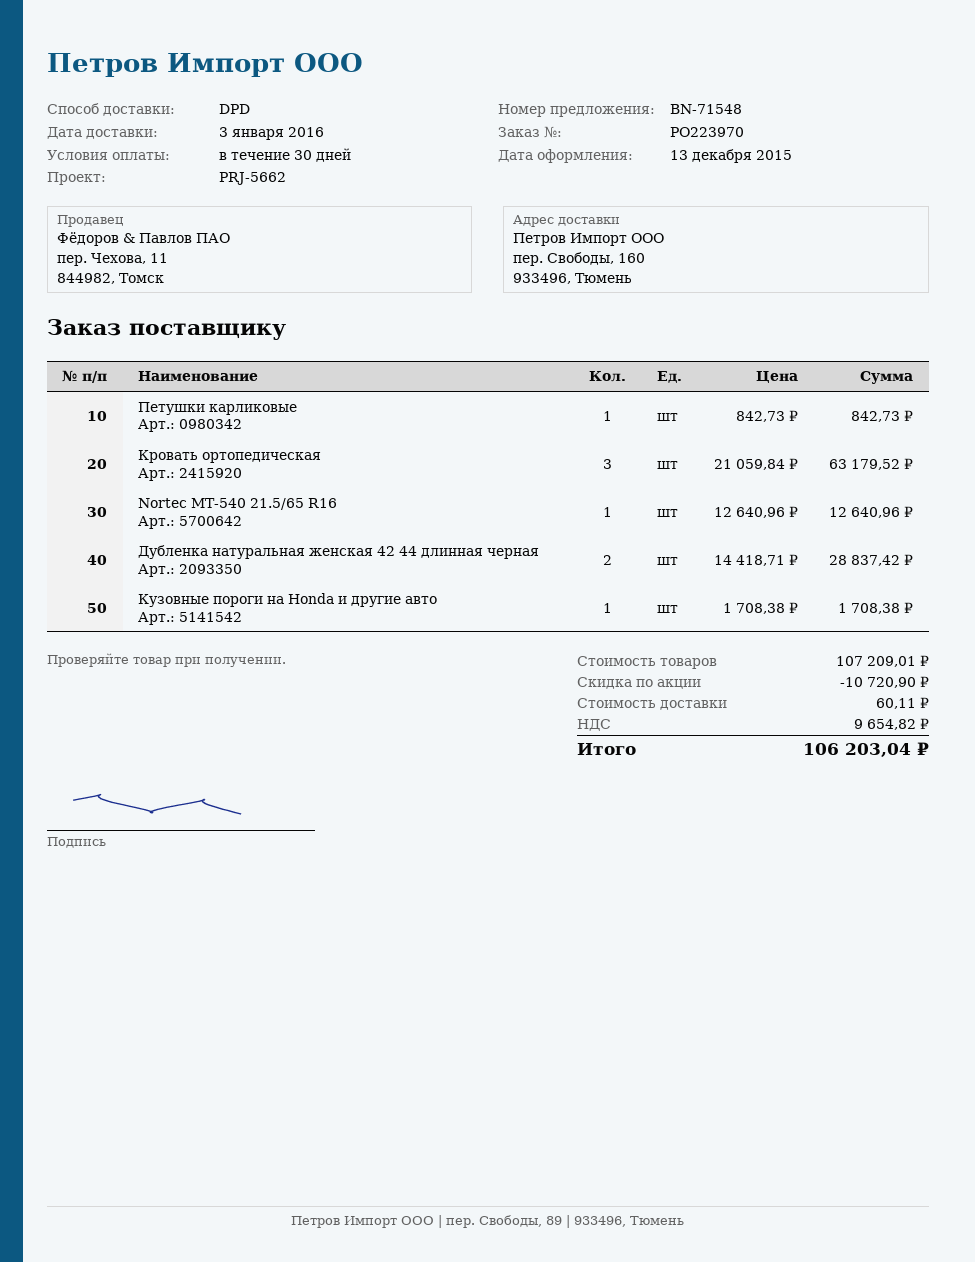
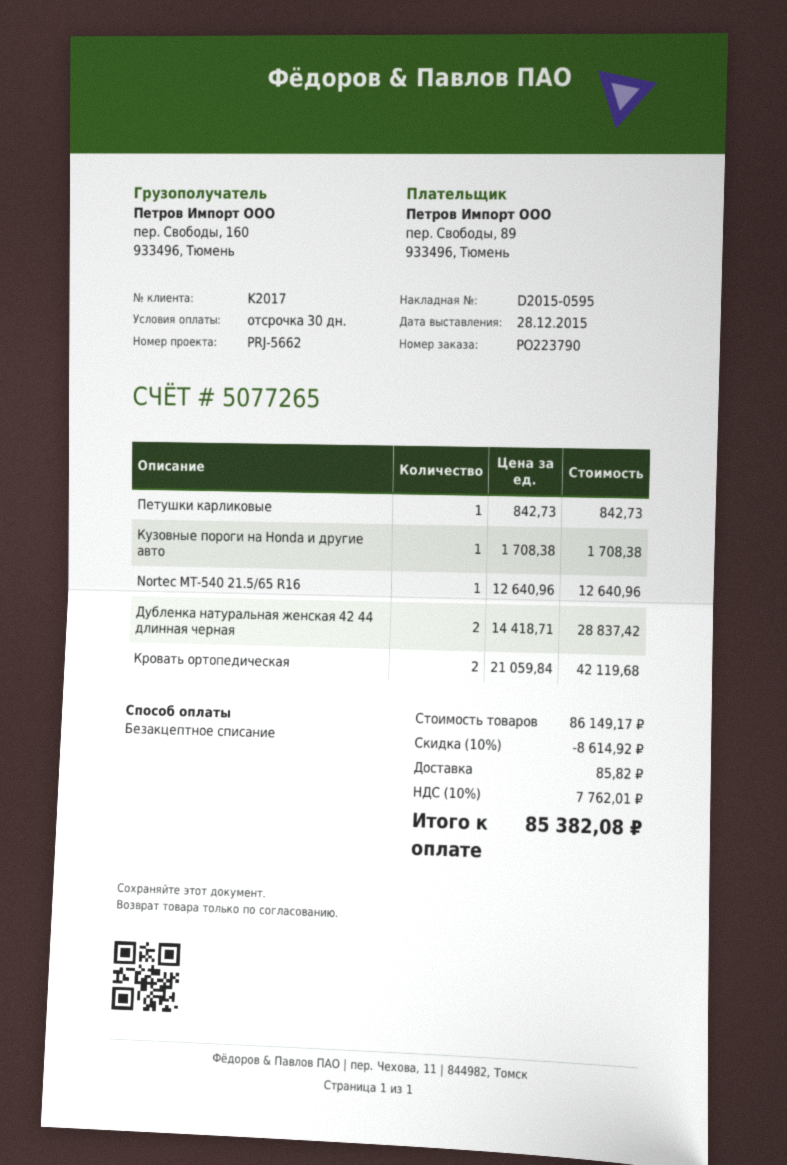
order number: PO223970 -> PO223790
Кровать ортопедическая: 3 x 21059.84 = 63179.52 -> 2 x 21059.84 = 42119.68
subtotal: 107209.01 -> 86149.17
discount: 10720.90 -> 8614.92
shipping: 60.11 -> 85.82
tax: 9654.82 -> 7762.01
total: 106203.04 -> 85382.08

